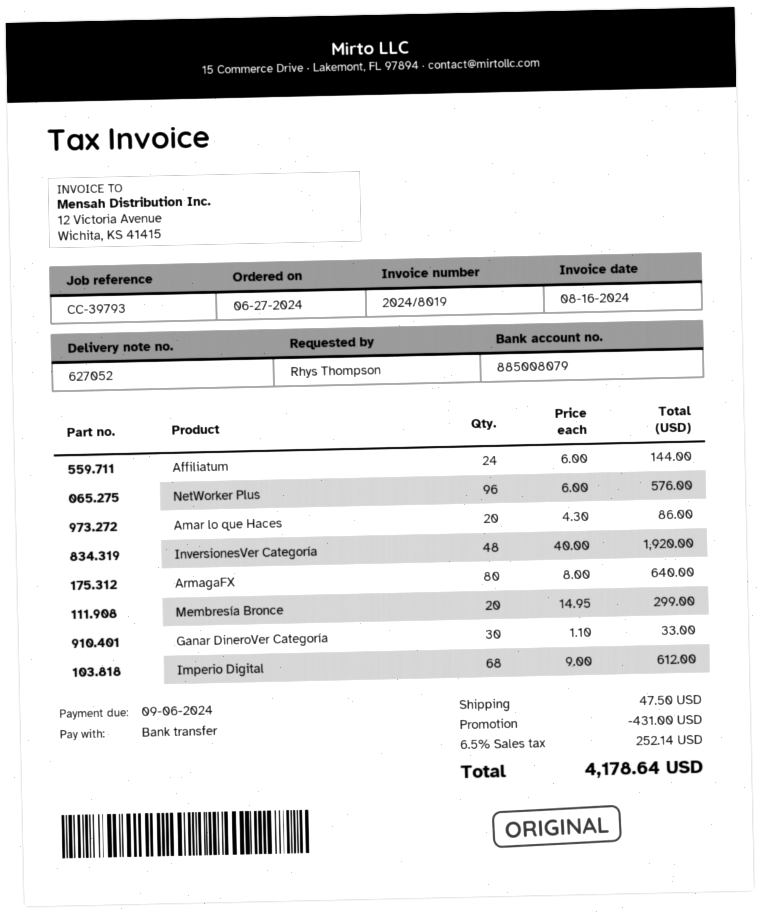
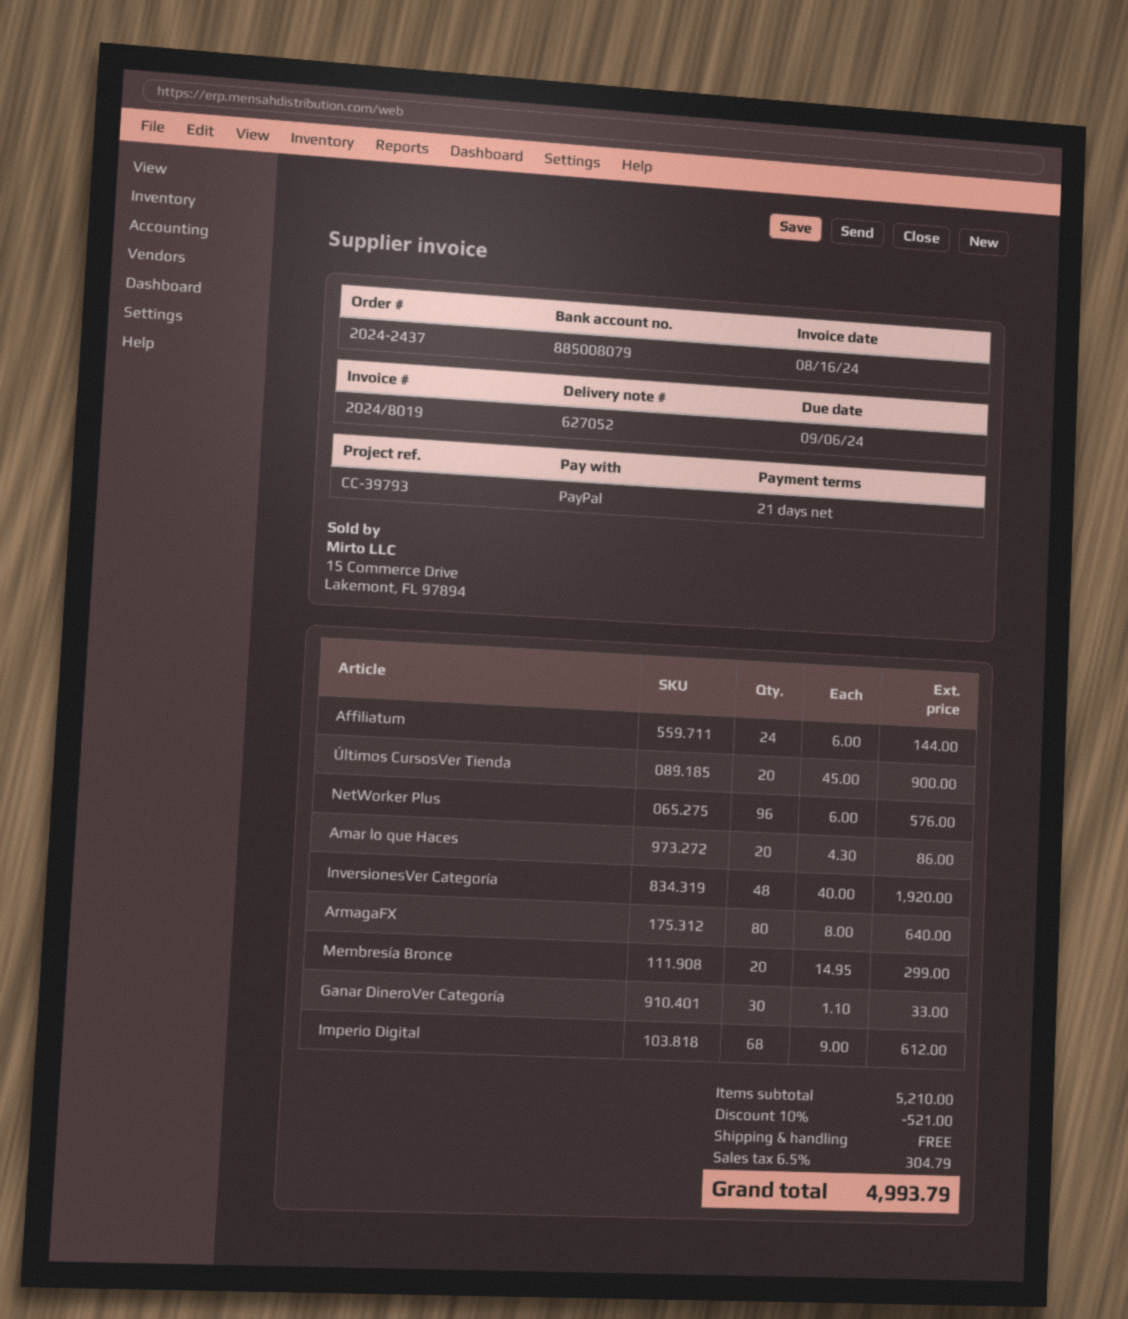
payment method: bank transfer -> PayPal
Últimos CursosVer Tienda: none -> 20 x 45.00 = 900.00
discount: 431.00 -> 521.00
shipping: 47.50 -> 0.00
tax: 6.5% = 252.14 -> 6.5% = 304.79
total: 4178.64 -> 4993.79

